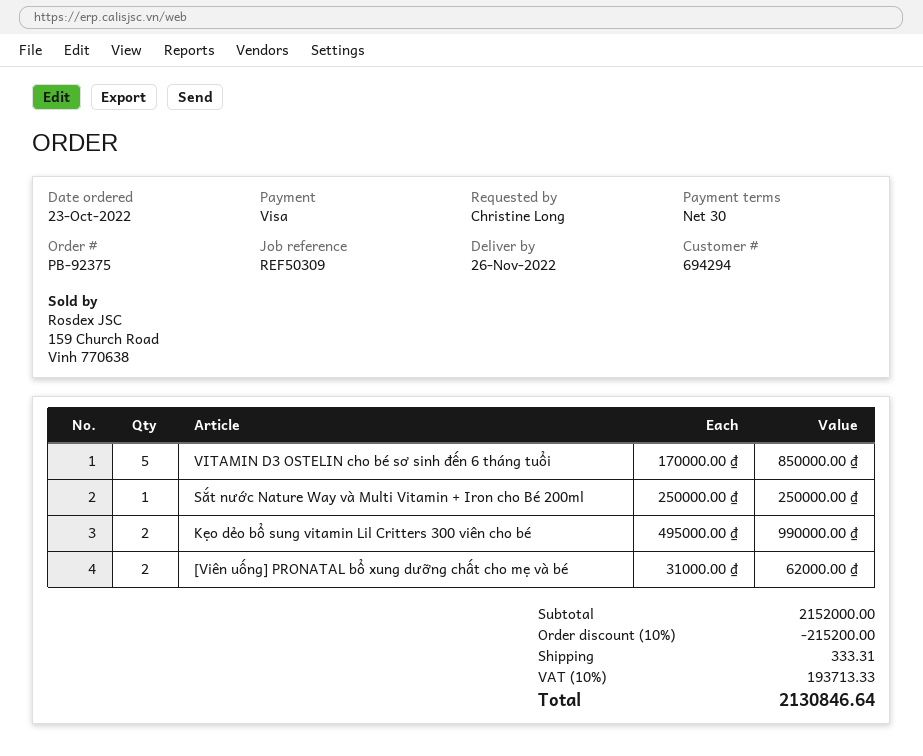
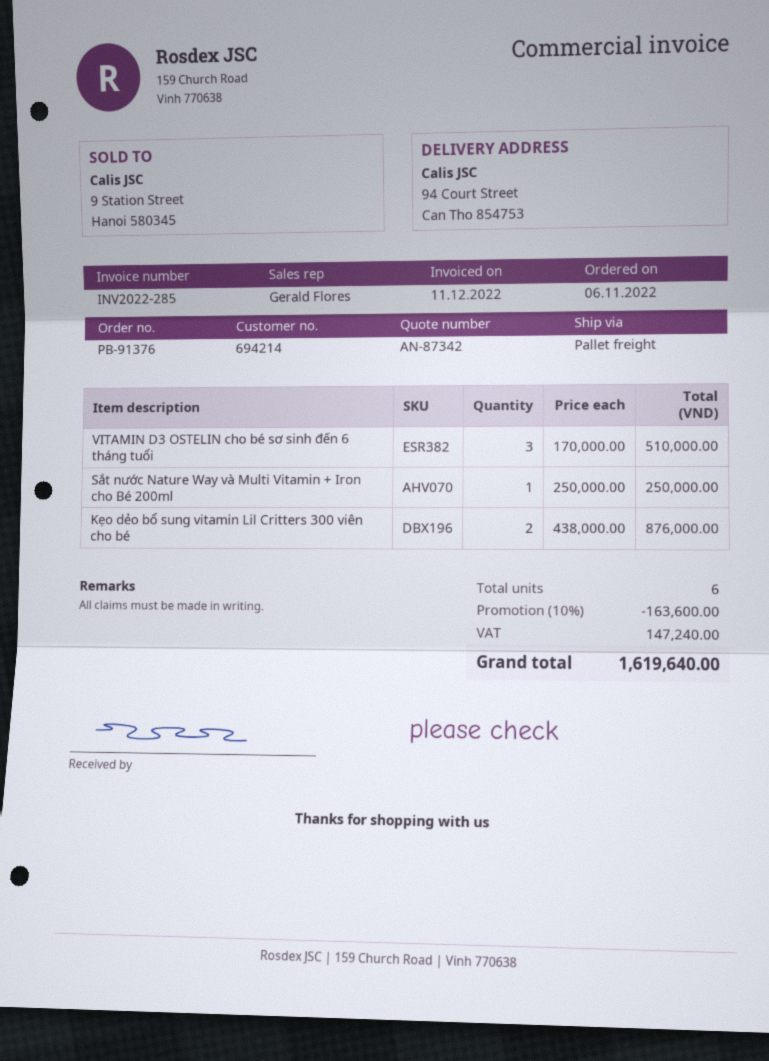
order number: PB-92375 -> PB-91376
order date: 2022-10-23 -> 2022-11-06
customer number: 694294 -> 694214
VITAMIN D3 OSTELIN cho bé sơ sinh đến 6 tháng tuổi: 5 x 170000.00 = 850000.00 -> 3 x 170000.00 = 510000.00
Kẹo dẻo bổ sung vitamin Lil Critters 300 viên cho bé: 2 x 495000.00 = 990000.00 -> 2 x 438000.00 = 876000.00
[Viên uống] PRONATAL bổ xung dưỡng chất cho mẹ và bé: 2 x 31000.00 = 62000.00 -> none
discount: 10% = 215200.00 -> 10% = 163600.00
shipping: 333.31 -> none
tax: 193713.33 -> 147240.00
total: 2130846.64 -> 1619640.00

